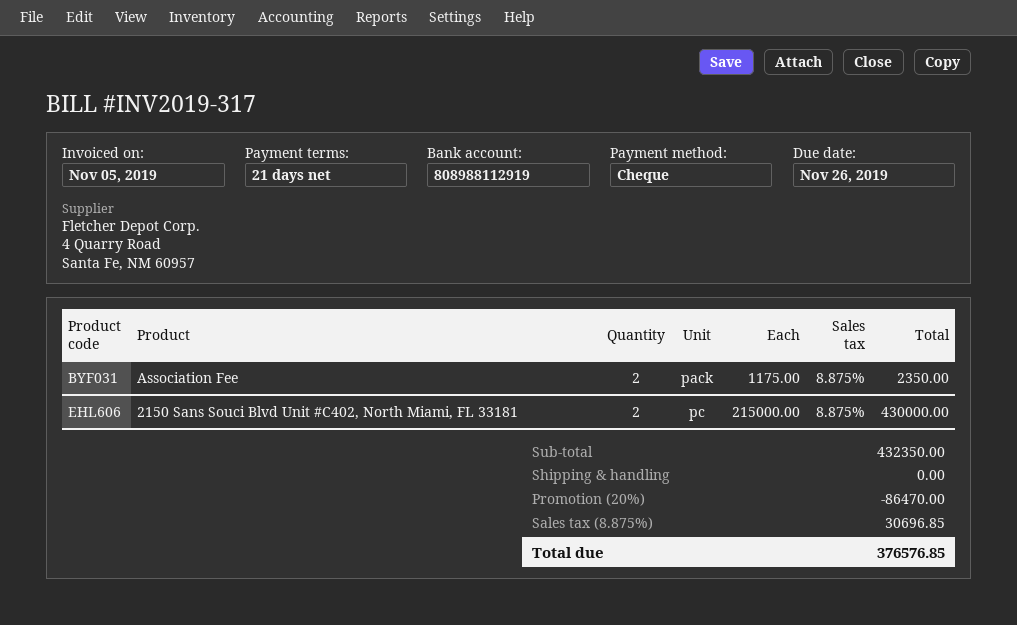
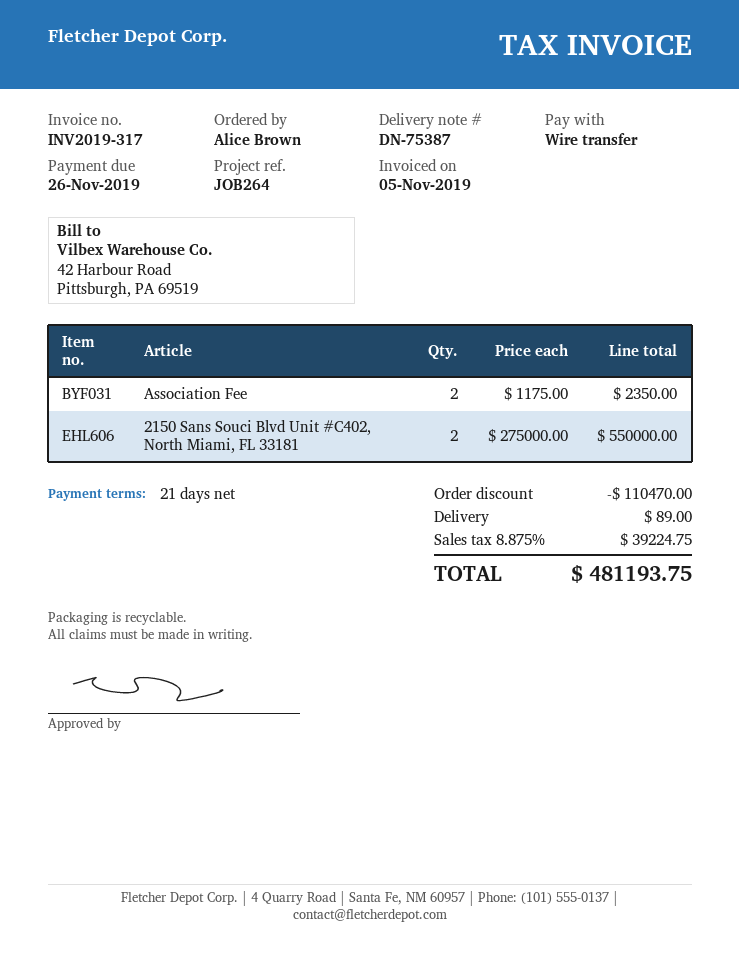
payment method: cheque -> bank transfer
2150 Sans Souci Blvd Unit #C402, North Miami, FL 33181: 2 x 215000.00 = 430000.00 -> 2 x 275000.00 = 550000.00
discount: 86470.00 -> 110470.00
shipping: 0.00 -> 89.00
tax: 8.875% = 30696.85 -> 8.875% = 39224.75
total: 376576.85 -> 481193.75

